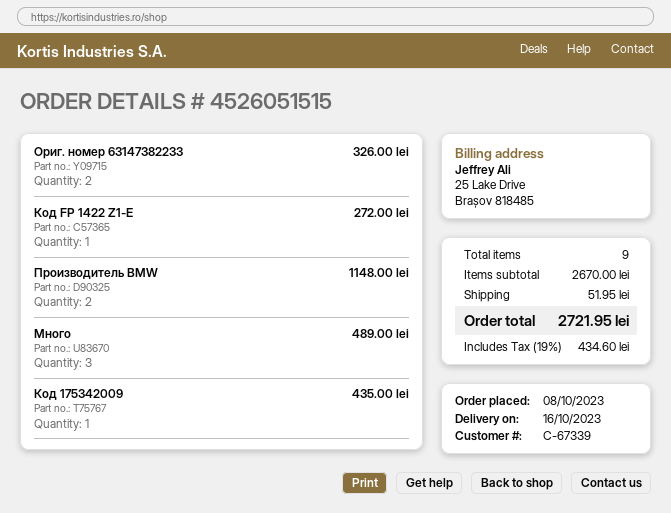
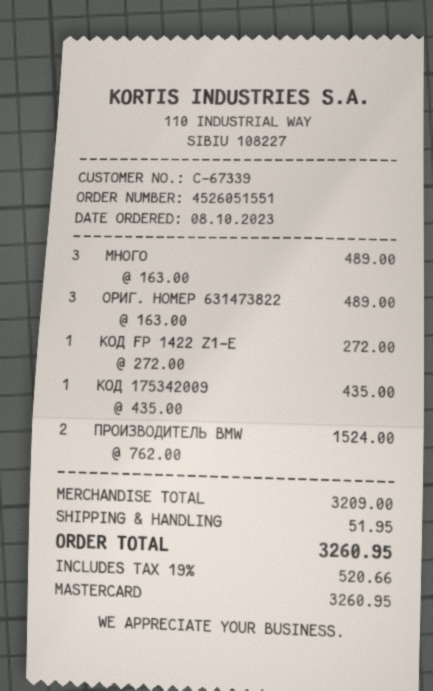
order number: 4526051515 -> 4526051551
Ориг. номер 63147382233: 2 for 326.00 -> 3 for 489.00
Производитель BMW: 2 for 1148.00 -> 2 for 1524.00
subtotal: 2670.00 -> 3209.00
tax: 19% = 434.60 -> 19% = 520.66
total: 2721.95 -> 3260.95

